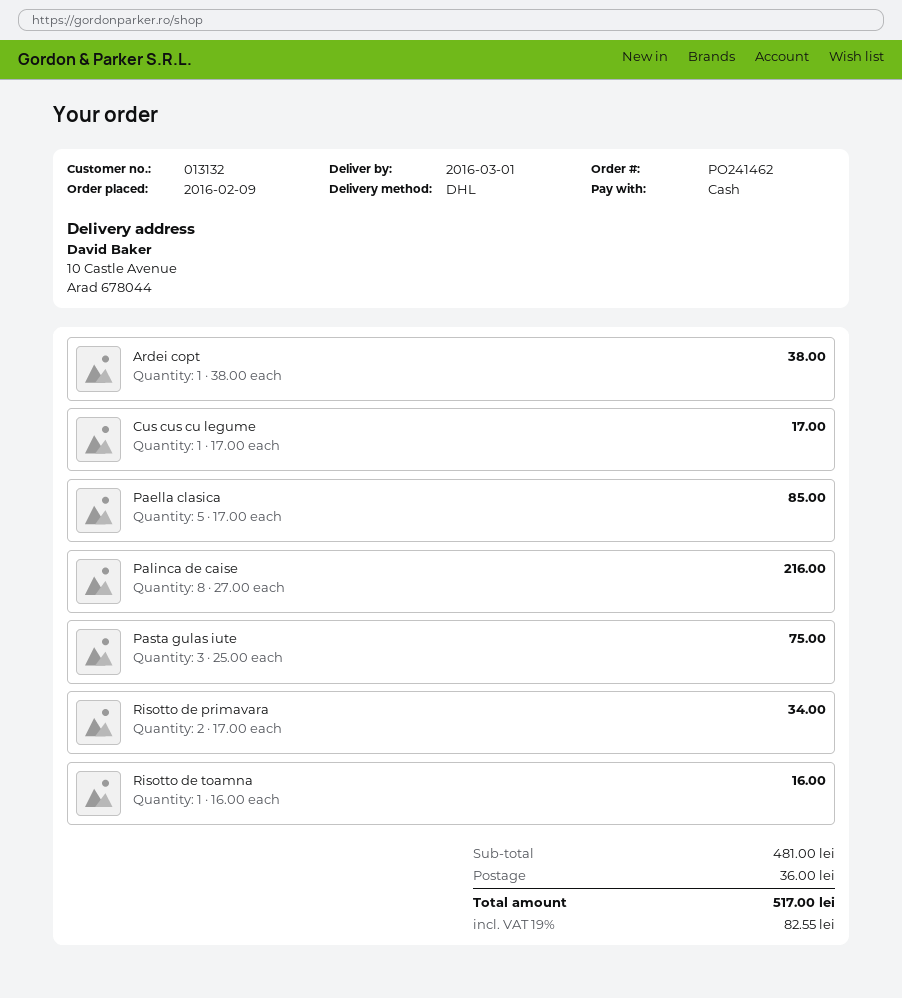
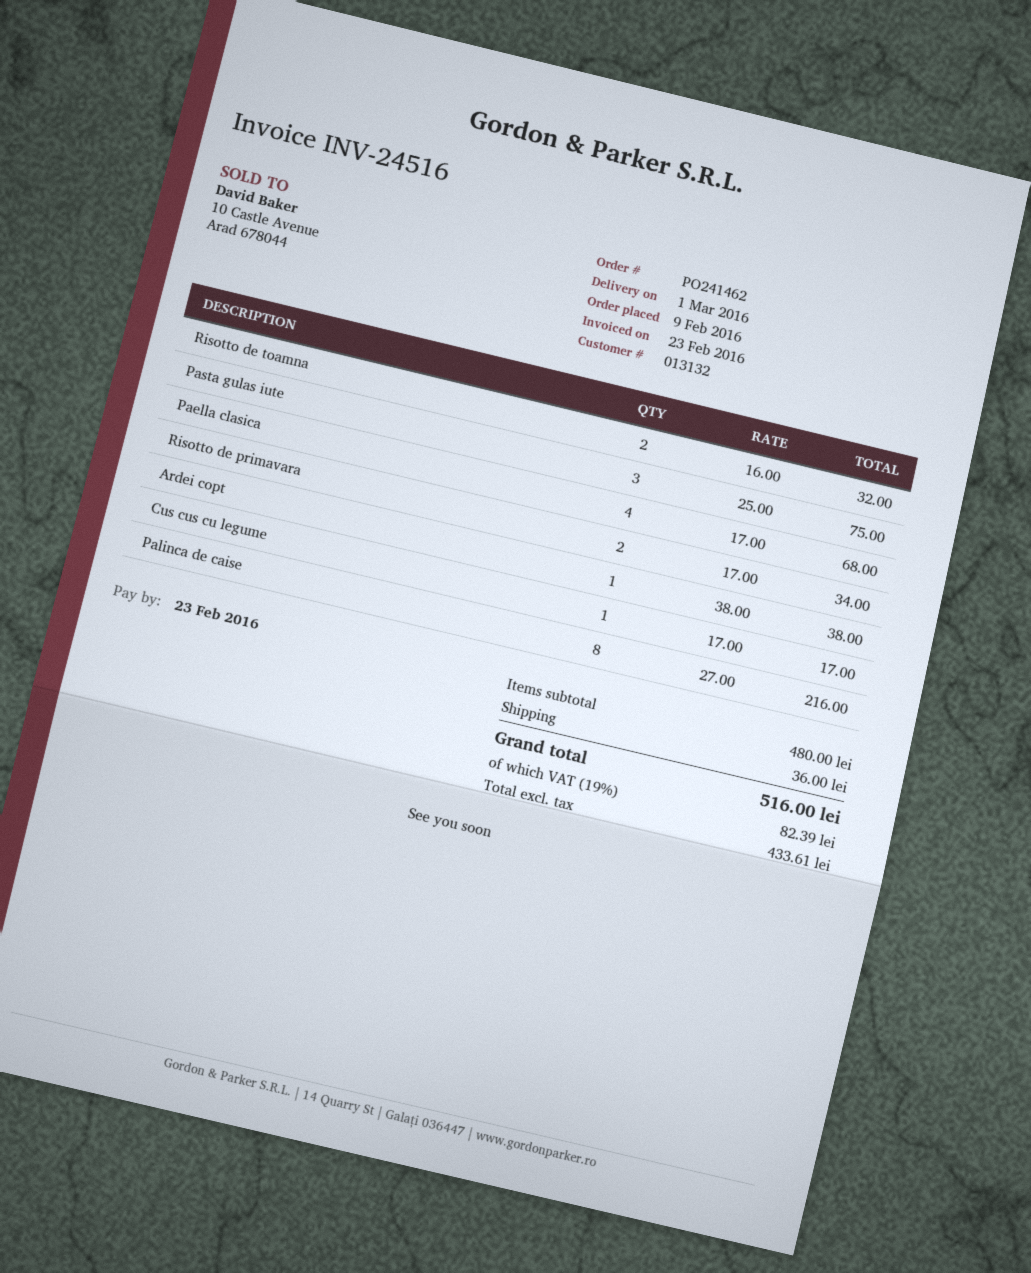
Paella clasica: 5 x 17.00 = 85.00 -> 4 x 17.00 = 68.00
Risotto de toamna: 1 x 16.00 = 16.00 -> 2 x 16.00 = 32.00
subtotal: 481.00 -> 480.00
tax: 19% = 82.55 -> 19% = 82.39
total: 517.00 -> 516.00

